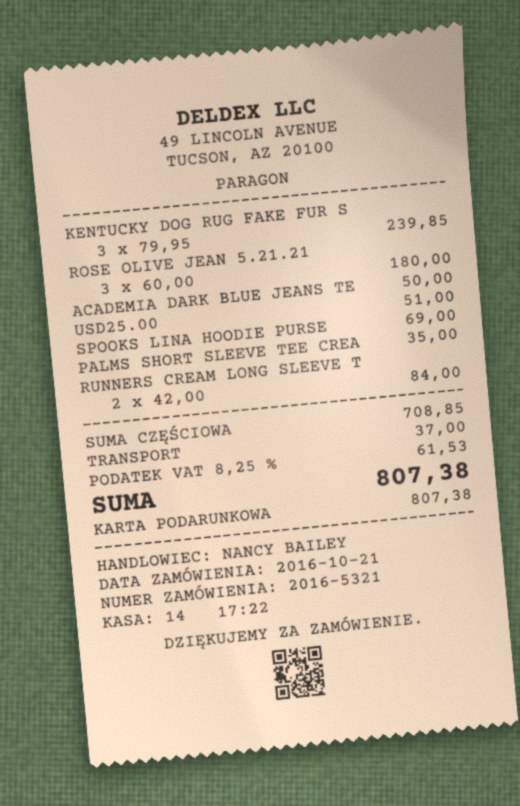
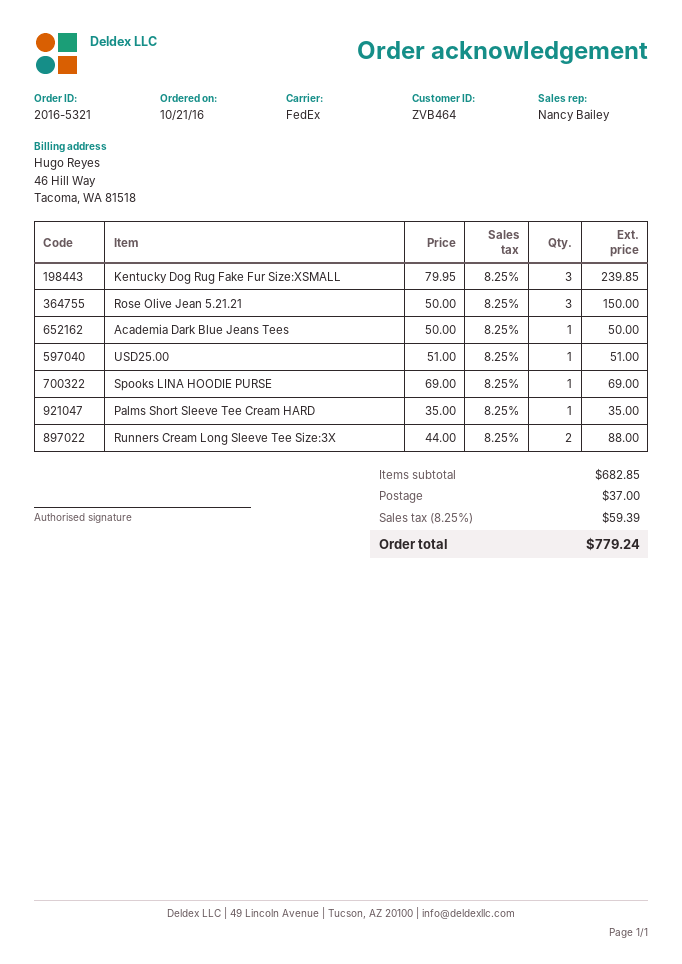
ROSE OLIVE JEAN 5.21.21: 3 x 60.00 = 180.00 -> 3 x 50.00 = 150.00
RUNNERS CREAM LONG SLEEVE T: 2 x 42.00 = 84.00 -> 2 x 44.00 = 88.00
subtotal: 708.85 -> 682.85
tax: 8.25% = 61.53 -> 8.25% = 59.39
total: 807.38 -> 779.24

